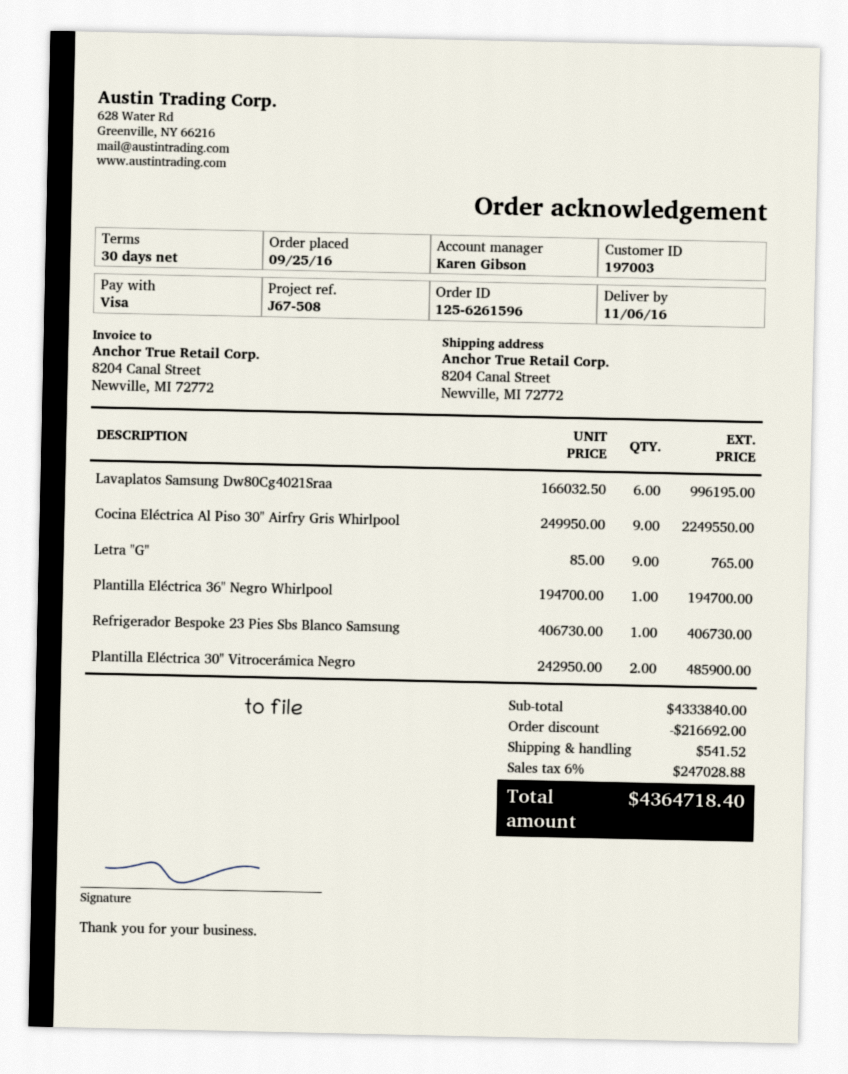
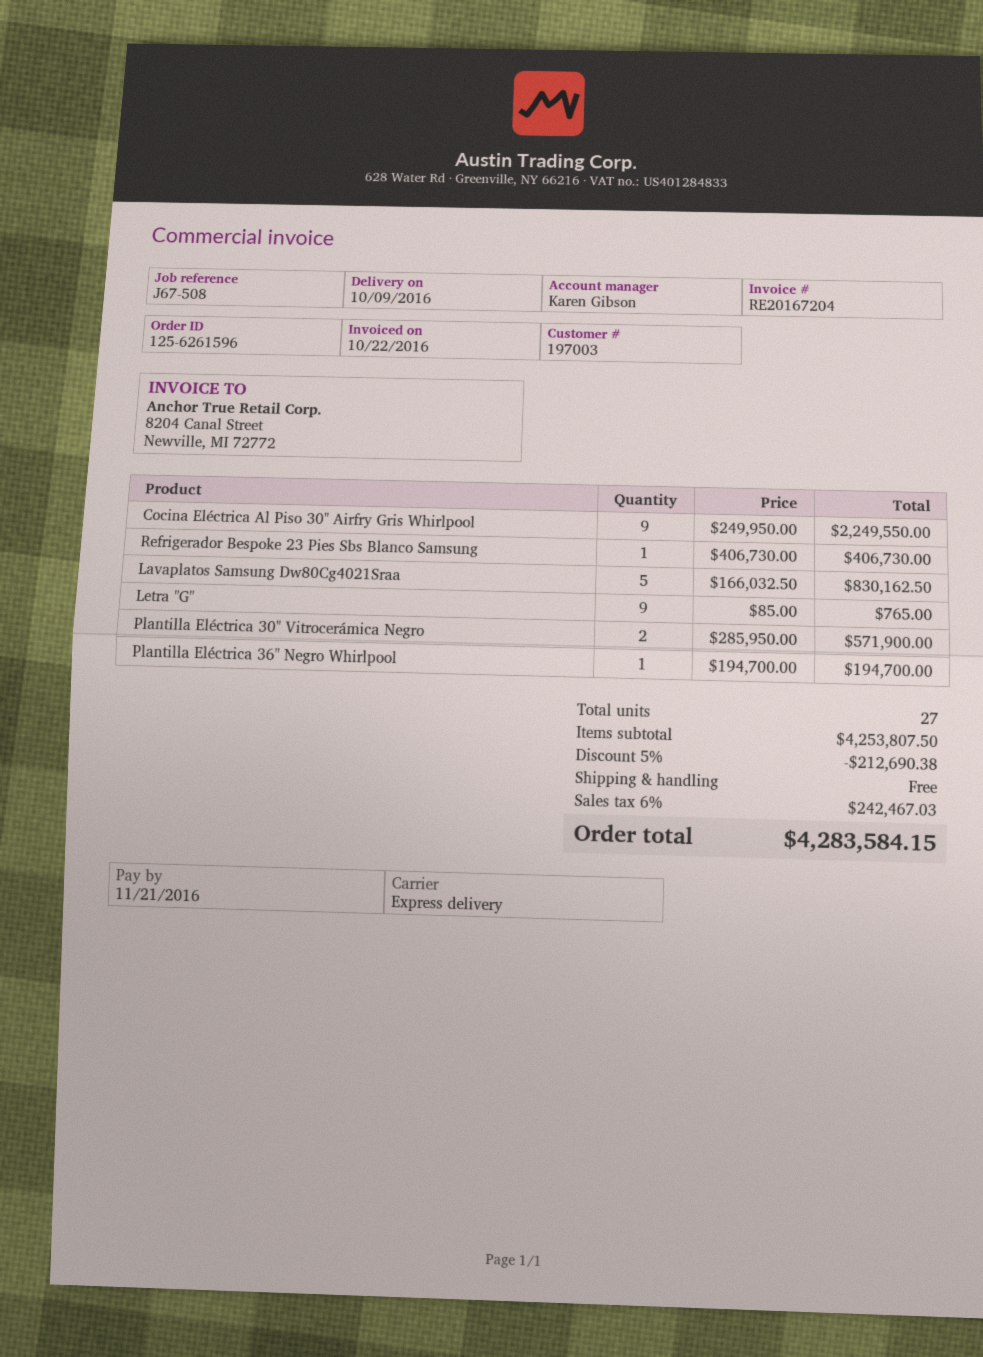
delivery date: 2016-11-06 -> 2016-10-09
Lavaplatos Samsung Dw80Cg4021Sraa: 6 x 166032.50 = 996195.00 -> 5 x 166032.50 = 830162.50
Plantilla Eléctrica 30" Vitrocerámica Negro: 2 x 242950.00 = 485900.00 -> 2 x 285950.00 = 571900.00
subtotal: 4333840.00 -> 4253807.50
discount: 216692.00 -> 212690.38
shipping: 541.52 -> 0.00
tax: 6% = 247028.88 -> 6% = 242467.03
total: 4364718.40 -> 4283584.15

